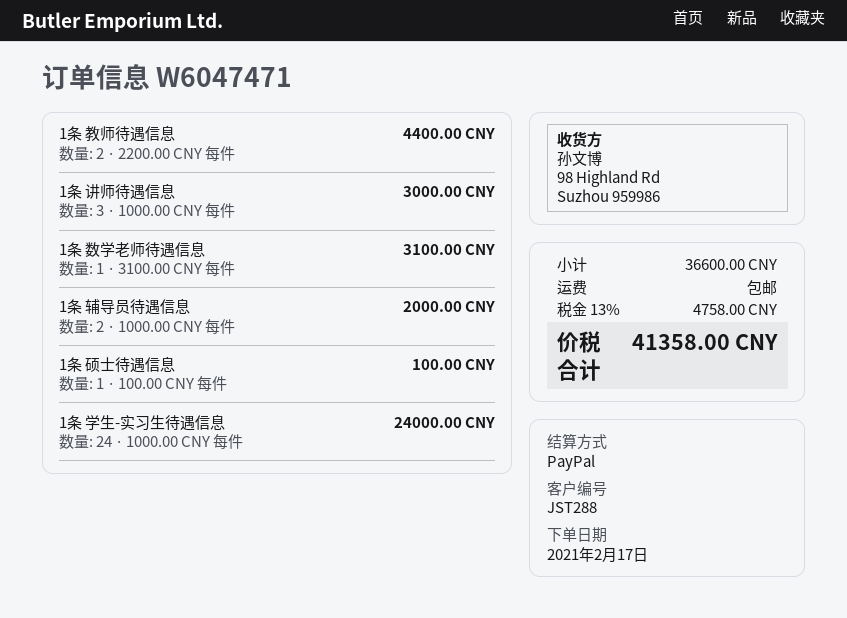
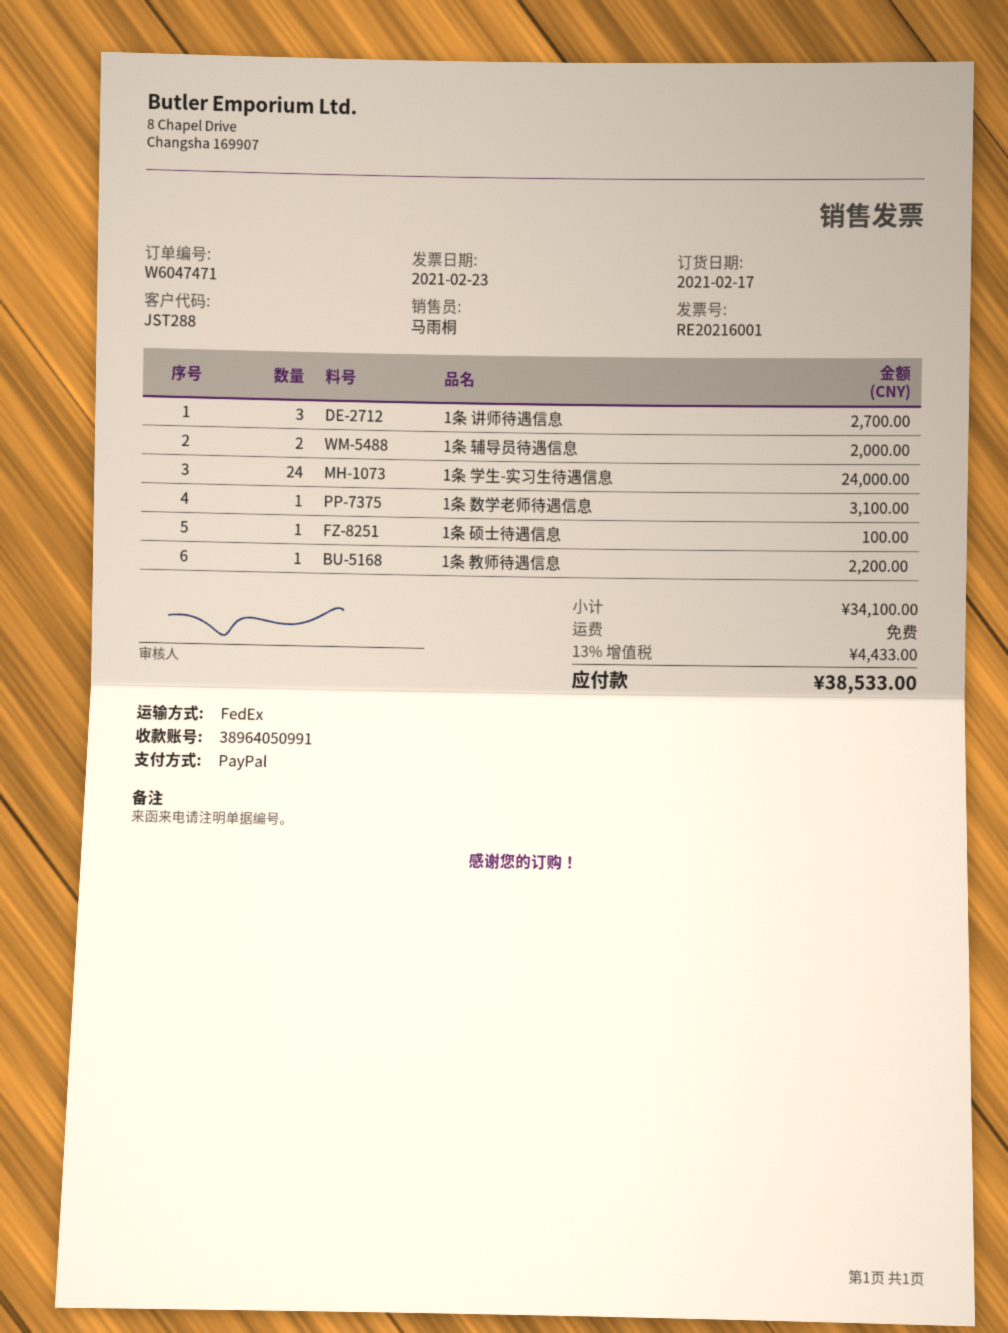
1条 教师待遇信息: 2 for 4400.00 -> 1 for 2200.00
1条 讲师待遇信息: 3 for 3000.00 -> 3 for 2700.00
subtotal: 36600.00 -> 34100.00
tax: 13% = 4758.00 -> 13% = 4433.00
total: 41358.00 -> 38533.00

